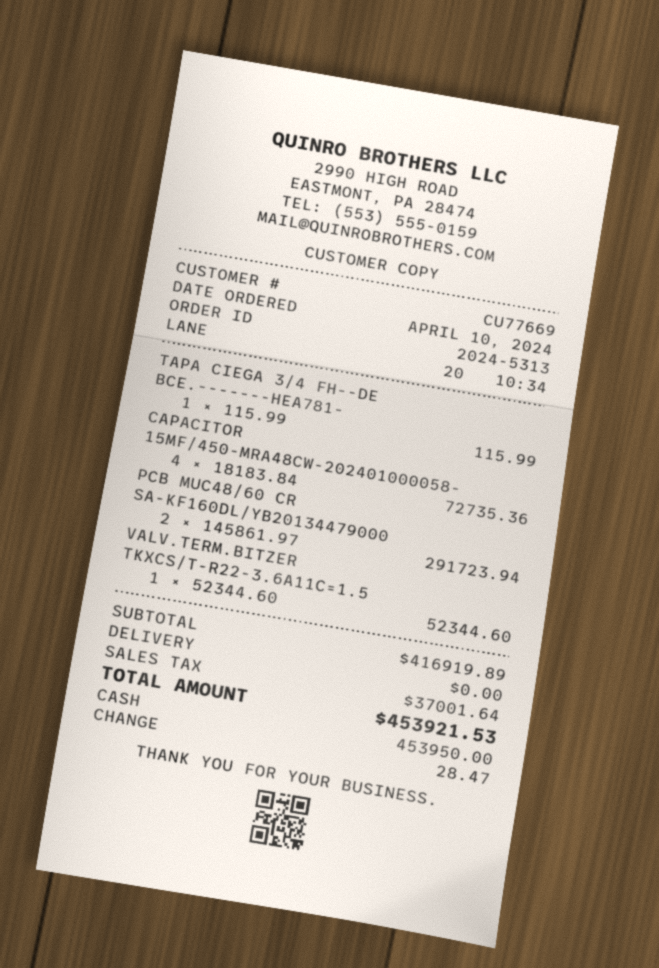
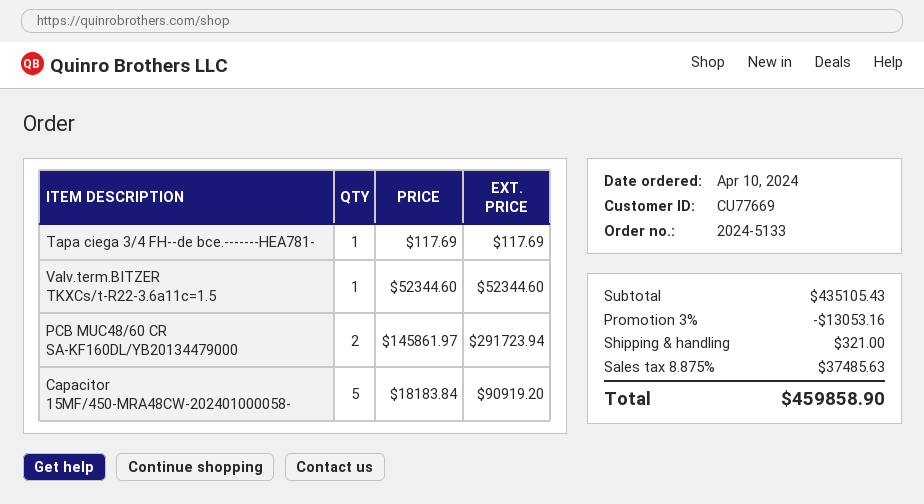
order number: 2024-5313 -> 2024-5133
TAPA CIEGA 3/4 FH--DE BCE.-------HEA781-: 1 x 115.99 = 115.99 -> 1 x 117.69 = 117.69
CAPACITOR 15MF/450-MRA48CW-202401000058-: 4 x 18183.84 = 72735.36 -> 5 x 18183.84 = 90919.20
subtotal: 416919.89 -> 435105.43
discount: none -> 3% = 13053.16
shipping: 0.00 -> 321.00
tax: 37001.64 -> 37485.63
total: 453921.53 -> 459858.90

